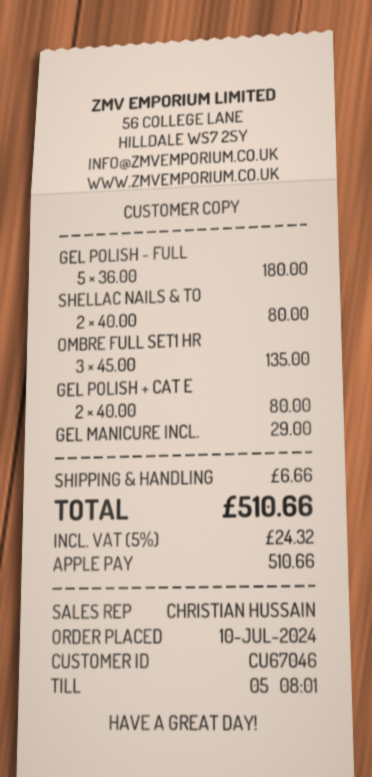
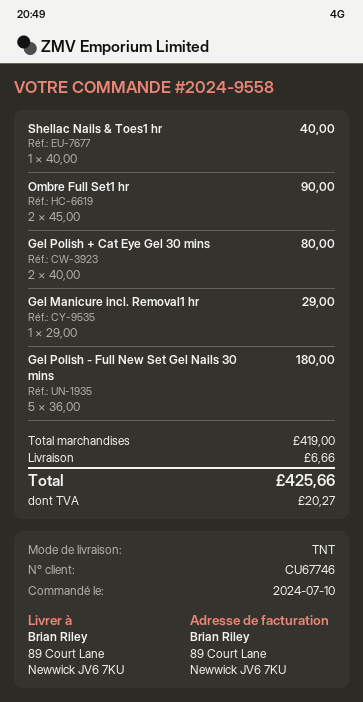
customer number: CU67046 -> CU67746
SHELLAC NAILS & TO: 2 x 40.00 = 80.00 -> 1 x 40.00 = 40.00
OMBRE FULL SET1 HR: 3 x 45.00 = 135.00 -> 2 x 45.00 = 90.00
tax: 24.32 -> 20.27
total: 510.66 -> 425.66

